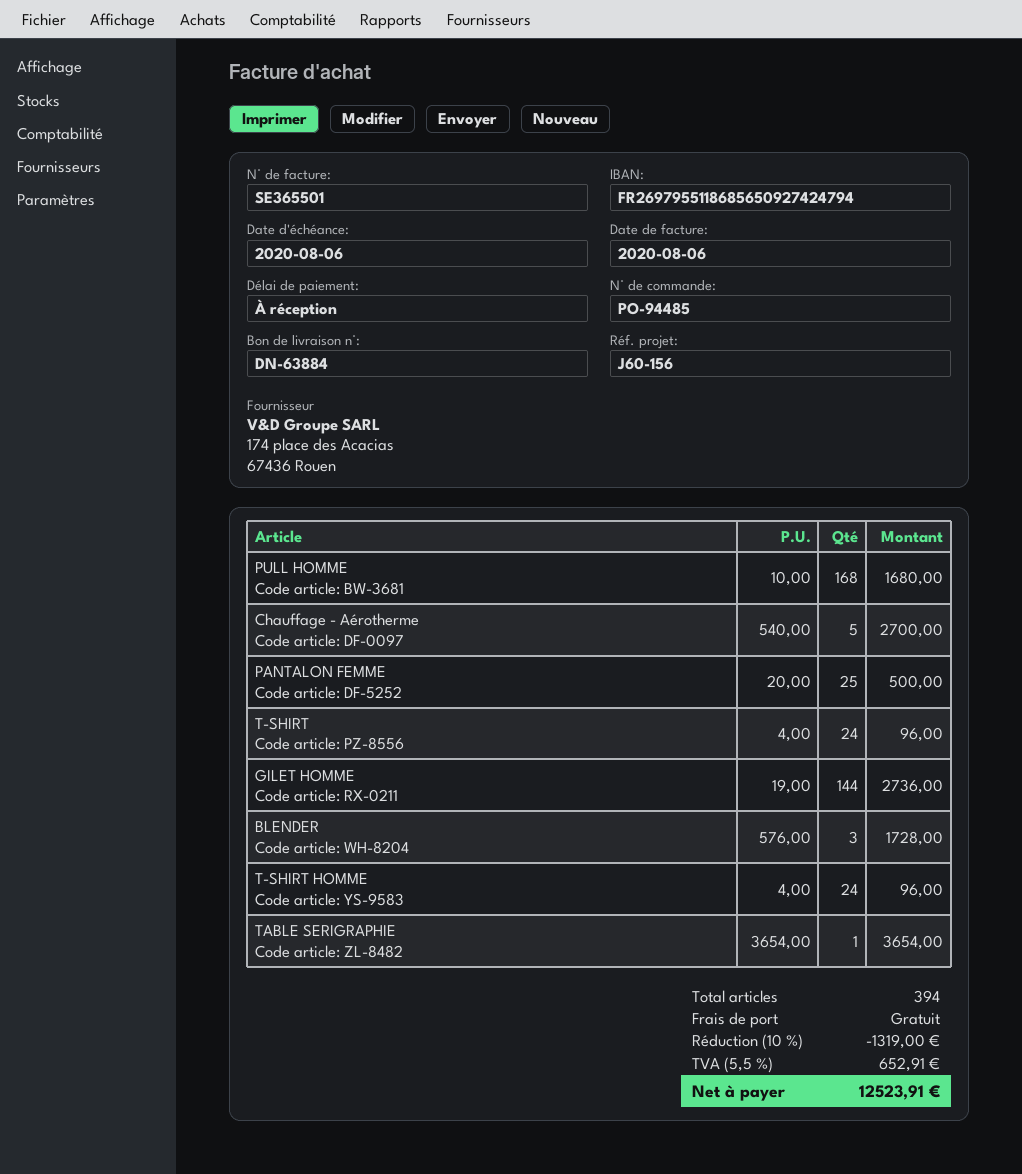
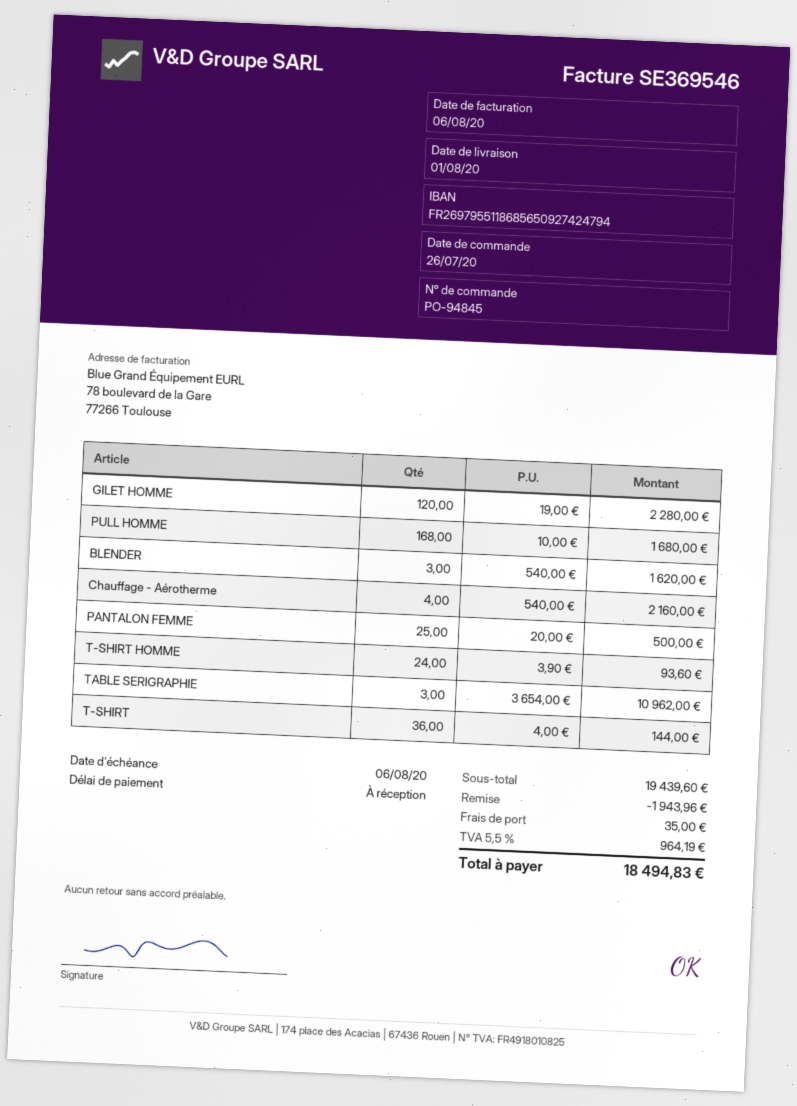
order number: PO-94485 -> PO-94845
invoice number: SE365501 -> SE369546
Chauffage - Aérotherme: 5 x 540.00 = 2700.00 -> 4 x 540.00 = 2160.00
T-SHIRT: 24 x 4.00 = 96.00 -> 36 x 4.00 = 144.00
GILET HOMME: 144 x 19.00 = 2736.00 -> 120 x 19.00 = 2280.00
BLENDER: 3 x 576.00 = 1728.00 -> 3 x 540.00 = 1620.00
T-SHIRT HOMME: 24 x 4.00 = 96.00 -> 24 x 3.90 = 93.60
TABLE SERIGRAPHIE: 1 x 3654.00 = 3654.00 -> 3 x 3654.00 = 10962.00
discount: 1319.00 -> 1943.96
shipping: 0.00 -> 35.00
tax: 5.5% = 652.91 -> 5.5% = 964.19
total: 12523.91 -> 18494.83

